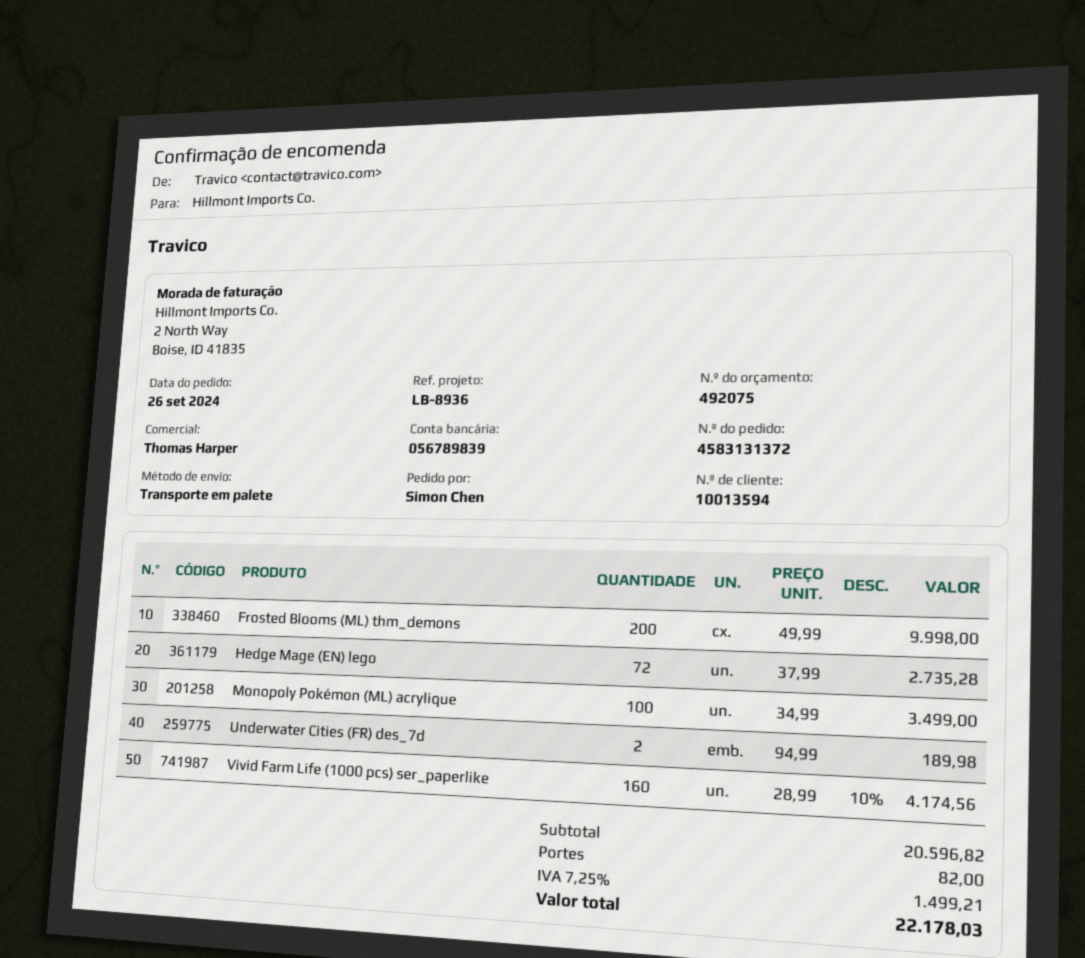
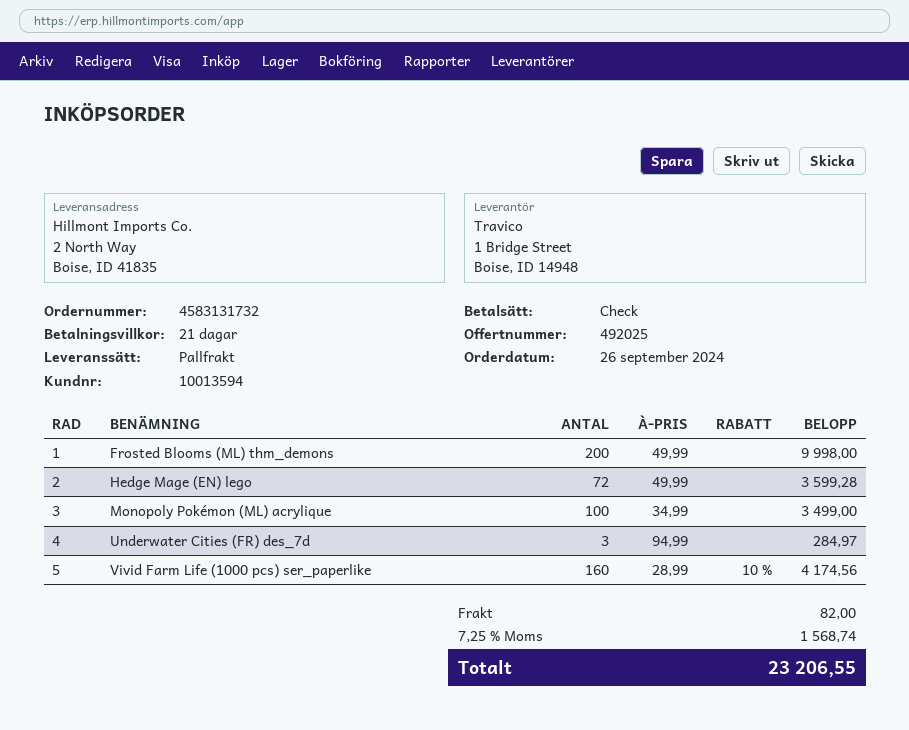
quote number: 492075 -> 492025
order number: 4583131372 -> 4583131732
Hedge Mage (EN) lego: 72 x 37.99 = 2735.28 -> 72 x 49.99 = 3599.28
Underwater Cities (FR) des_7d: 2 x 94.99 = 189.98 -> 3 x 94.99 = 284.97
tax: 7.25% = 1499.21 -> 7.25% = 1568.74
total: 22178.03 -> 23206.55

